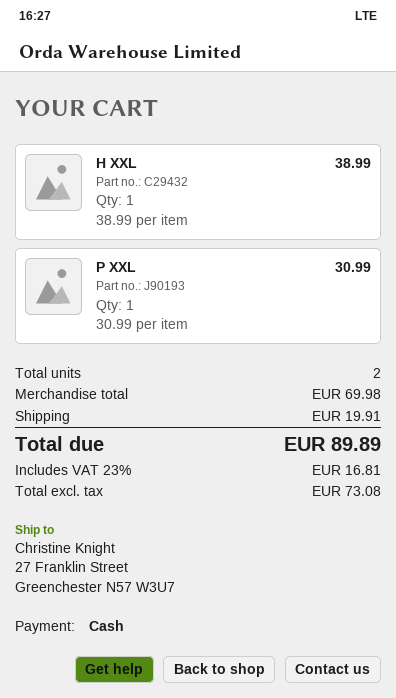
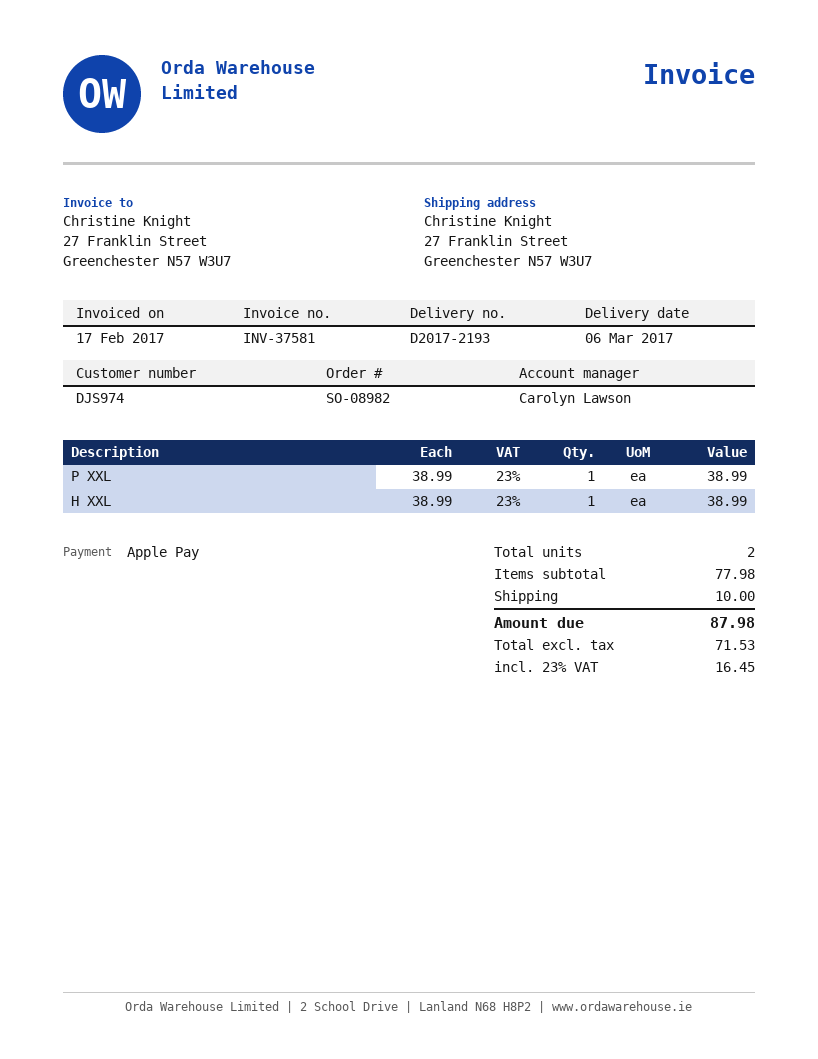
payment method: cash -> Apple Pay
P XXL: 1 x 30.99 = 30.99 -> 1 x 38.99 = 38.99
subtotal: 69.98 -> 77.98
shipping: 19.91 -> 10.00
net: 73.08 -> 71.53
tax: 23% = 16.81 -> 23% = 16.45
total: 89.89 -> 87.98

